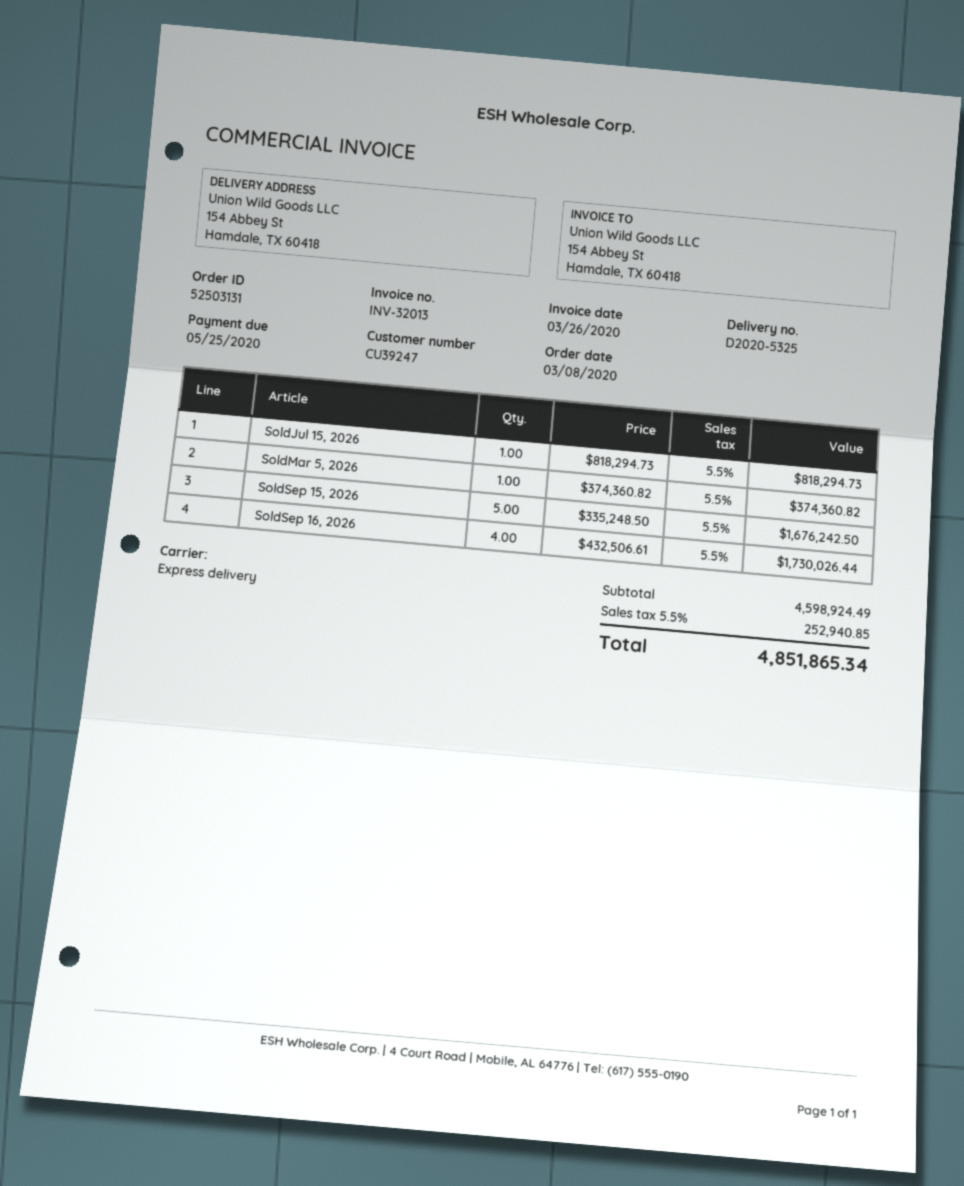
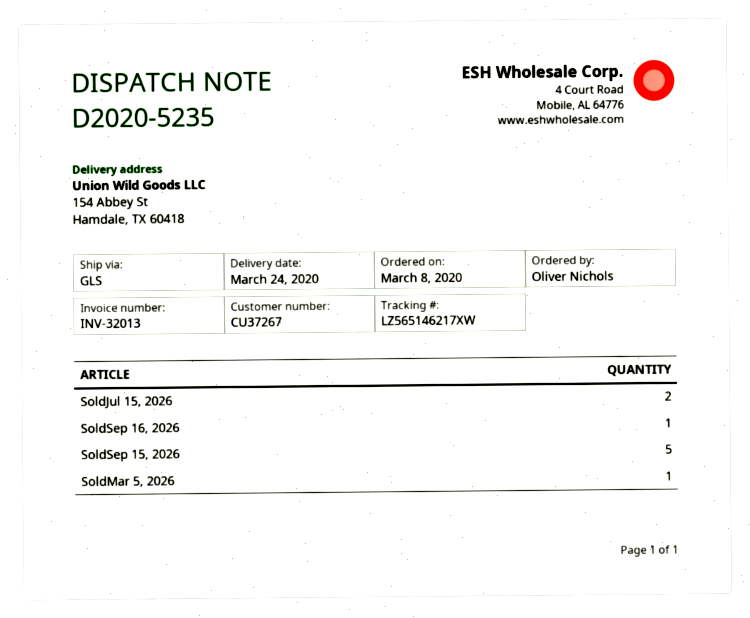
delivery note number: D2020-5325 -> D2020-5235
customer number: CU39247 -> CU37267
shipping method: express -> GLS
SoldJul 15, 2026: 1 -> 2
SoldSep 16, 2026: 4 -> 1

